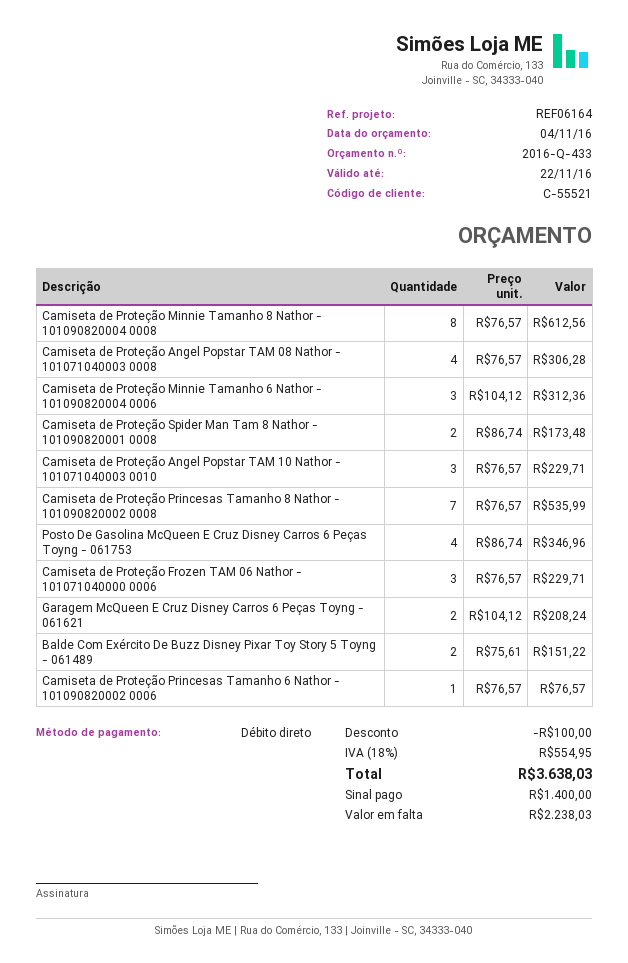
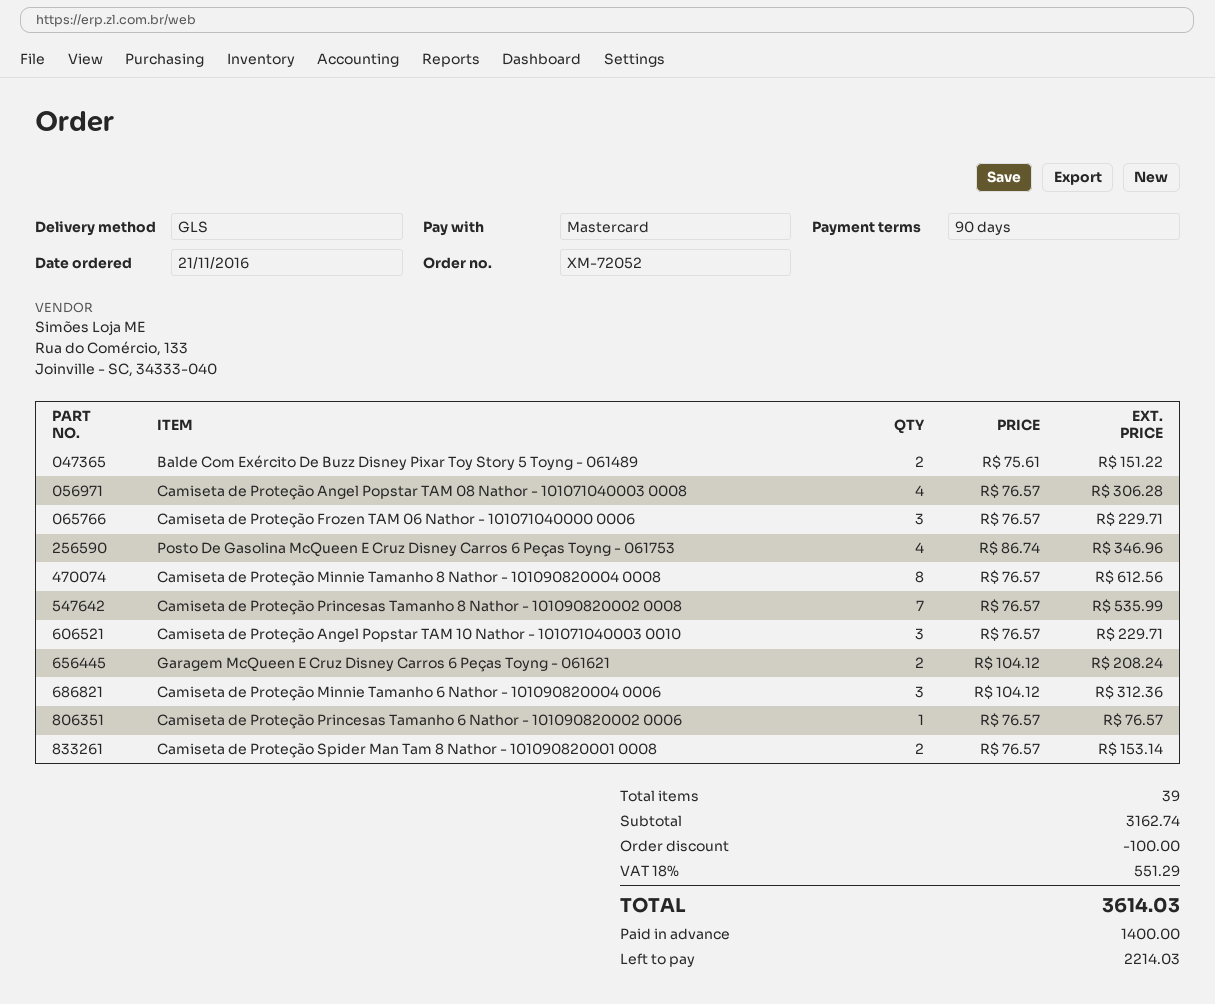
payment method: direct debit -> Mastercard
Camiseta de Proteção Spider Man Tam 8 Nathor - 101090820001 0008: 2 x 86.74 = 173.48 -> 2 x 76.57 = 153.14
tax: 18% = 554.95 -> 18% = 551.29
total: 3638.03 -> 3614.03
balance: 2238.03 -> 2214.03

